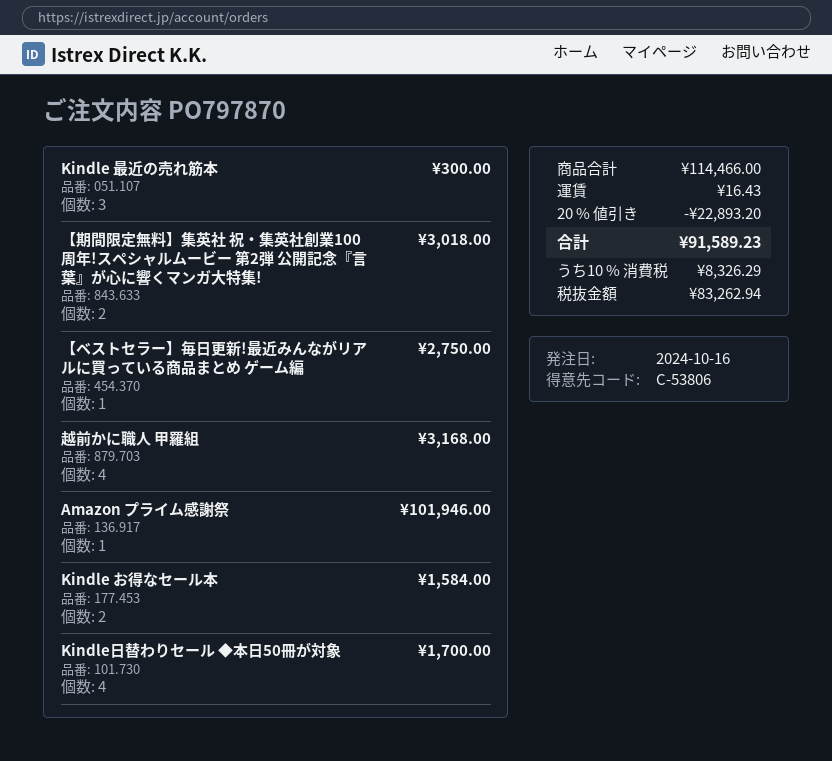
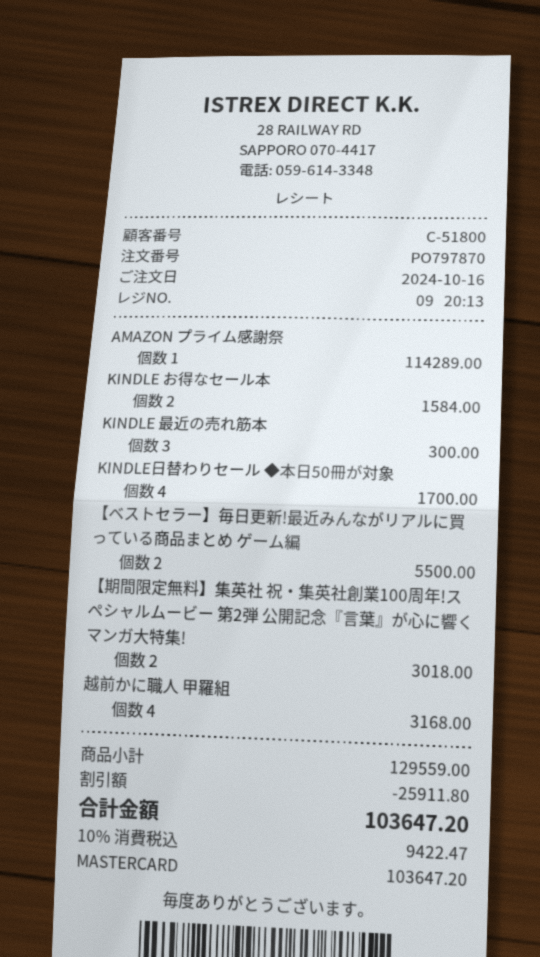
customer number: C-53806 -> C-51800
【ベストセラー】毎日更新!最近みんながリアルに買っている商品まとめ ゲーム編: 1 for 2750.00 -> 2 for 5500.00
Amazon プライム感謝祭: 1 for 101946.00 -> 1 for 114289.00
subtotal: 114466.00 -> 129559.00
discount: 22893.20 -> 25911.80
shipping: 16.43 -> none
tax: 10% = 8326.29 -> 10% = 9422.47
total: 91589.23 -> 103647.20

